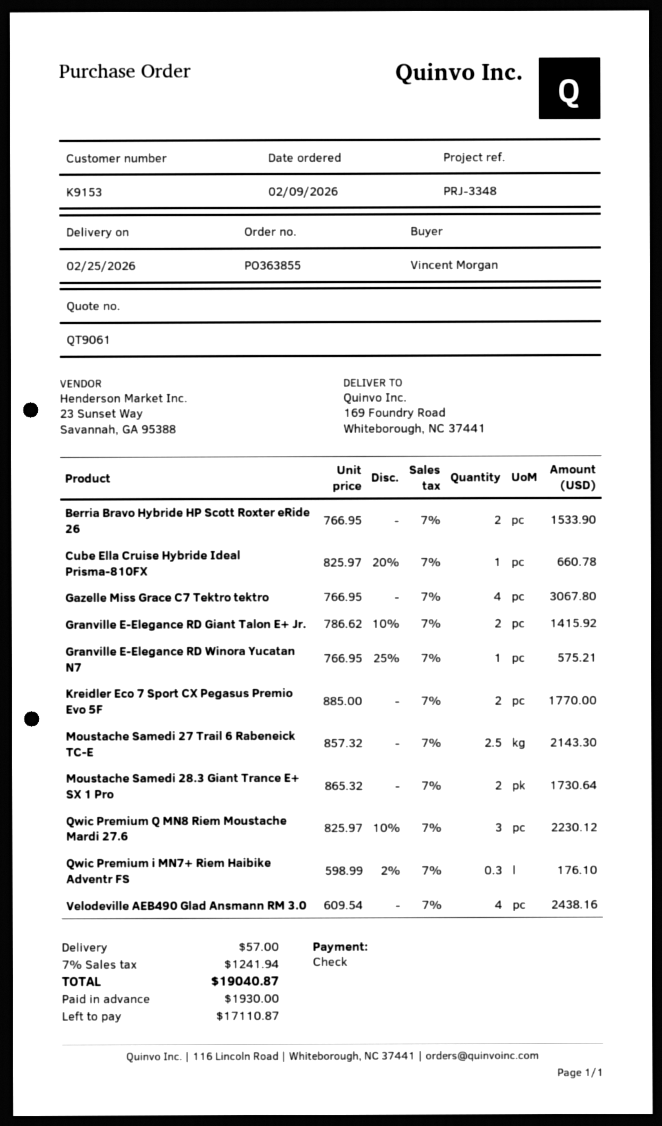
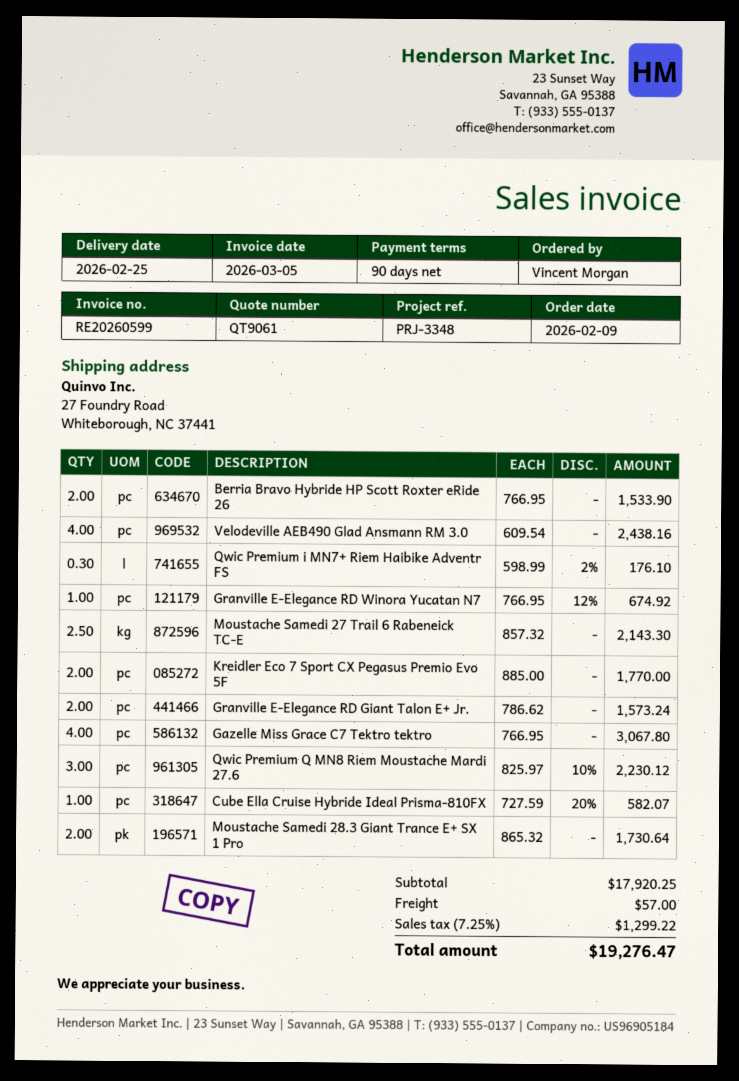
ship to: 169 Foundry Road, Whiteborough, NC 37441 -> 27 Foundry Road, Whiteborough, NC 37441
Cube Ella Cruise Hybride Ideal Prisma-810FX: 1 x 825.97 - 20% = 660.78 -> 1 x 727.59 - 20% = 582.07
Granville E-Elegance RD Giant Talon E+ Jr.: 2 x 786.62 - 10% = 1415.92 -> 2 x 786.62 = 1573.24
Granville E-Elegance RD Winora Yucatan N7: 1 x 766.95 - 25% = 575.21 -> 1 x 766.95 - 12% = 674.92
tax: 7% = 1241.94 -> 7.25% = 1299.22
total: 19040.87 -> 19276.47

